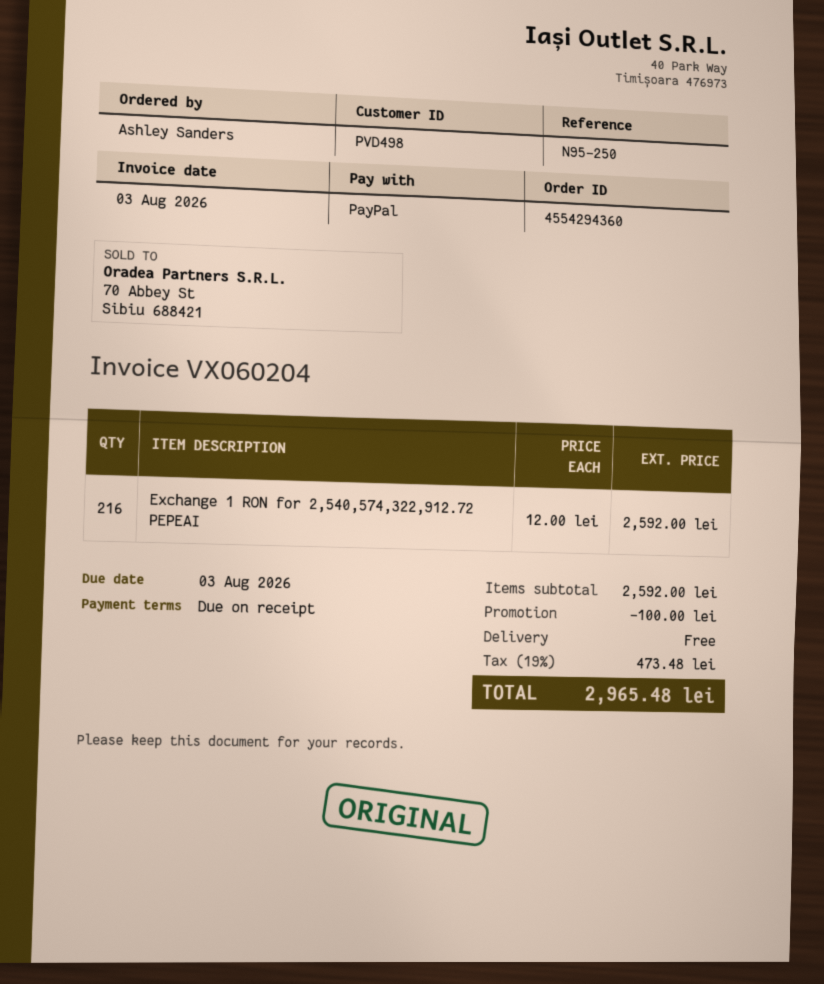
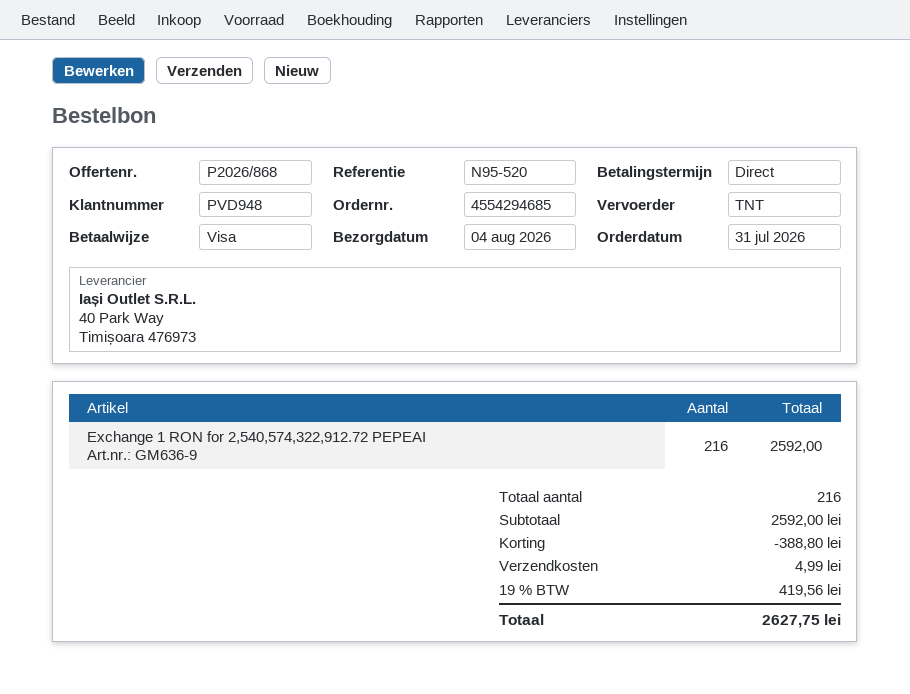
order number: 4554294360 -> 4554294685
customer number: PVD498 -> PVD948
reference: N95-250 -> N95-520
payment method: PayPal -> Visa
discount: 100.00 -> 388.80
shipping: 0.00 -> 4.99
tax: 19% = 473.48 -> 19% = 419.56
total: 2965.48 -> 2627.75

